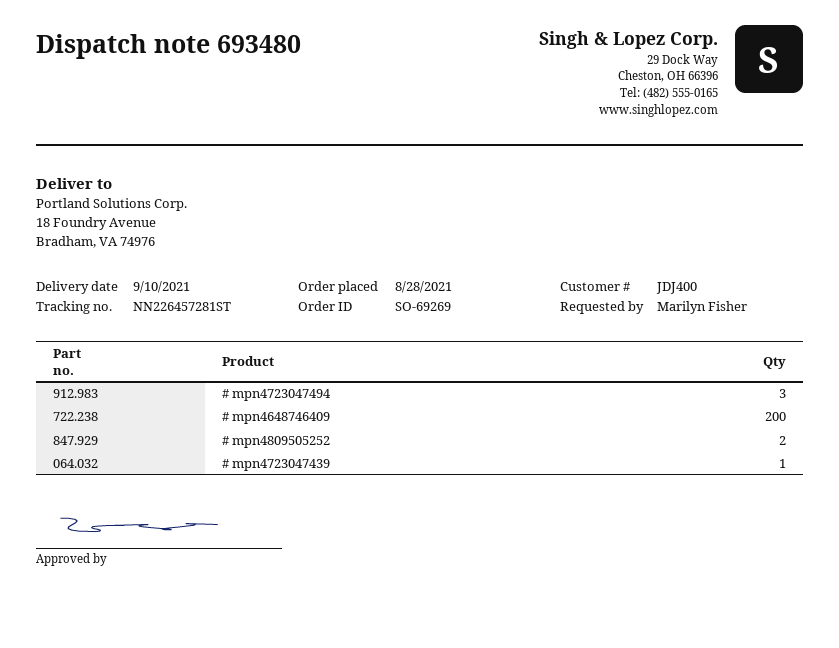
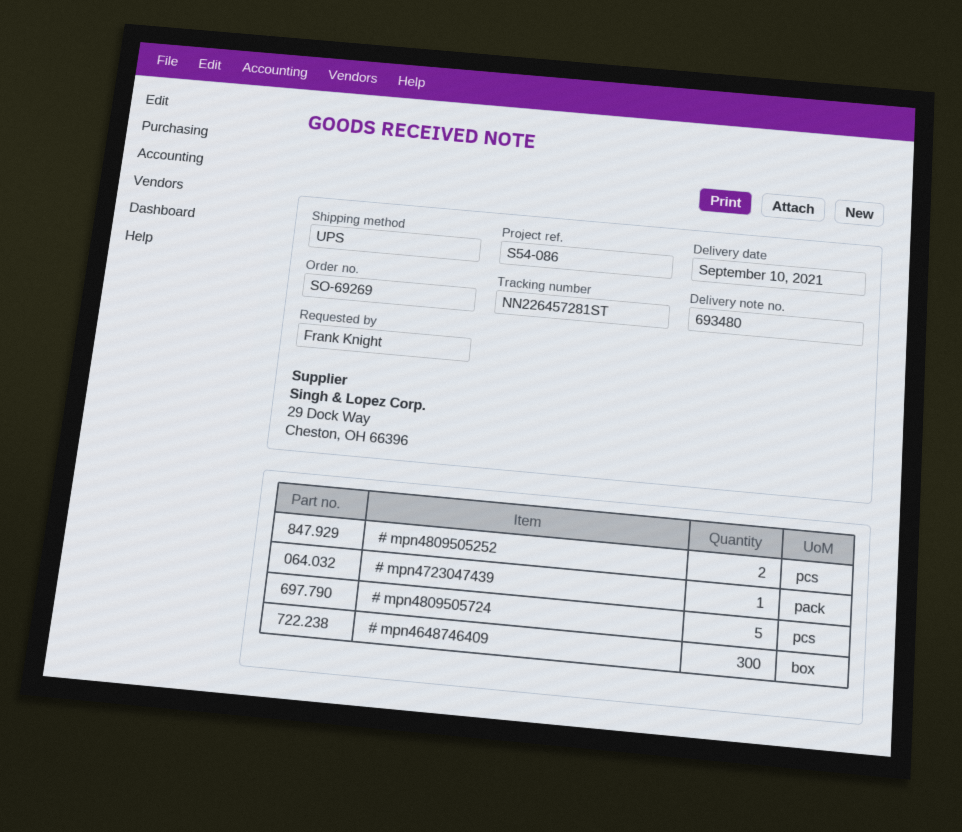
ordered by: Marilyn Fisher -> Frank Knight
# mpn4723047494: 3 -> none
# mpn4648746409: 200 -> 300
# mpn4809505724: none -> 5

